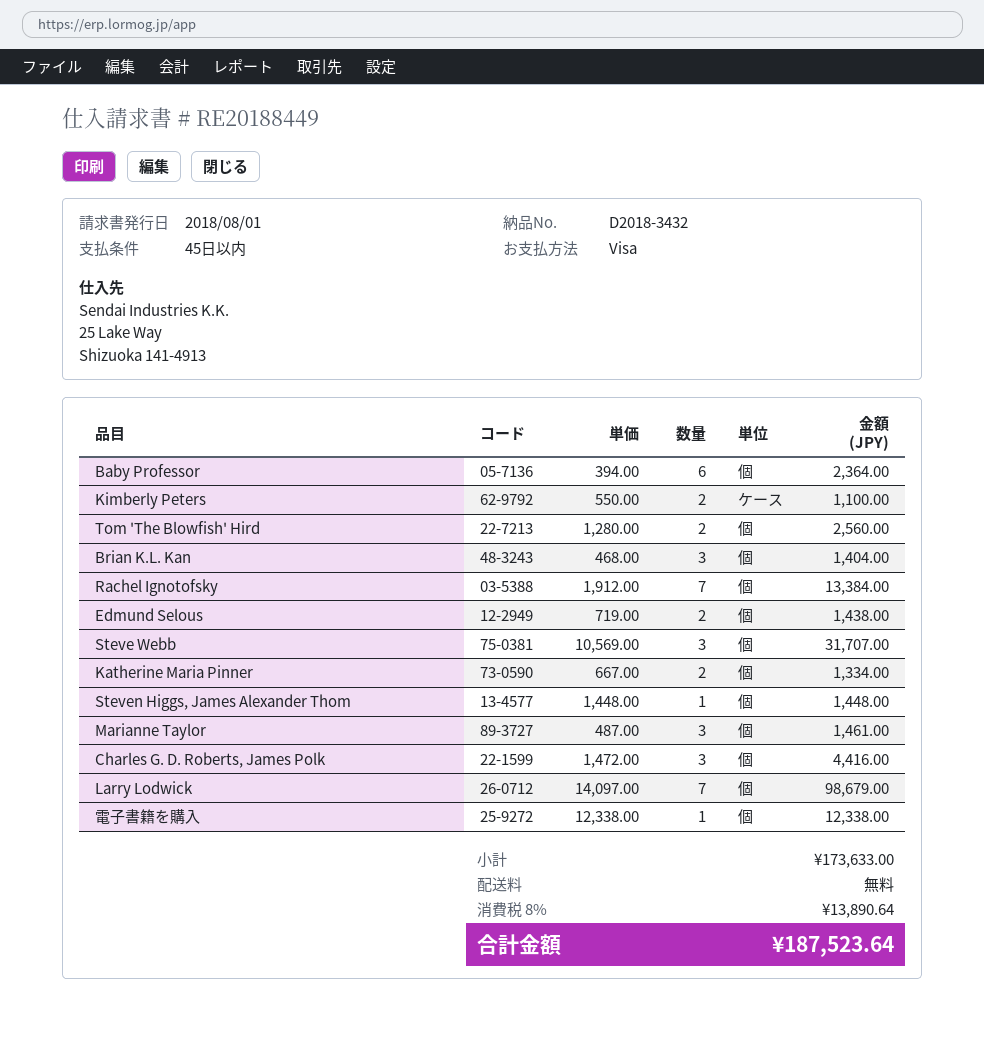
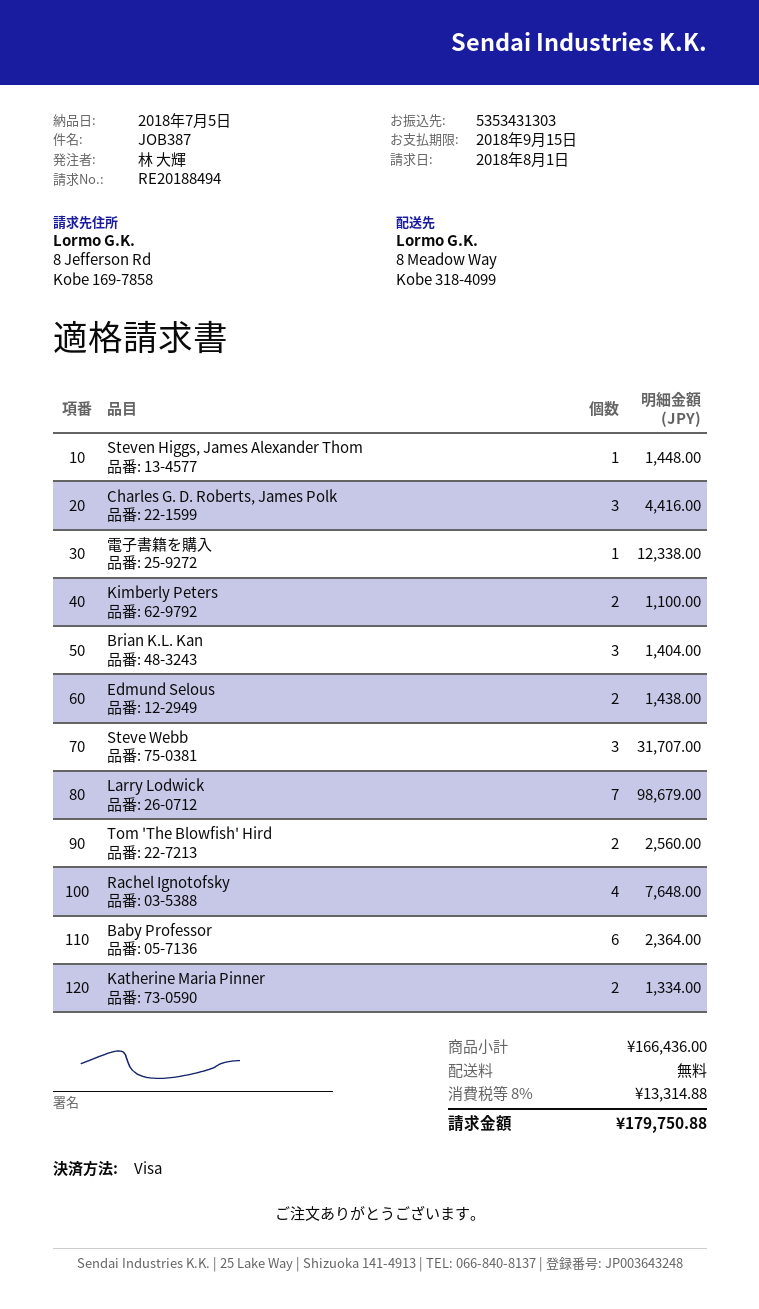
invoice number: RE20188449 -> RE20188494
Rachel Ignotofsky: 7 for 13384.00 -> 4 for 7648.00
Marianne Taylor: 3 for 1461.00 -> none
subtotal: 173633.00 -> 166436.00
tax: 8% = 13890.64 -> 8% = 13314.88
total: 187523.64 -> 179750.88

